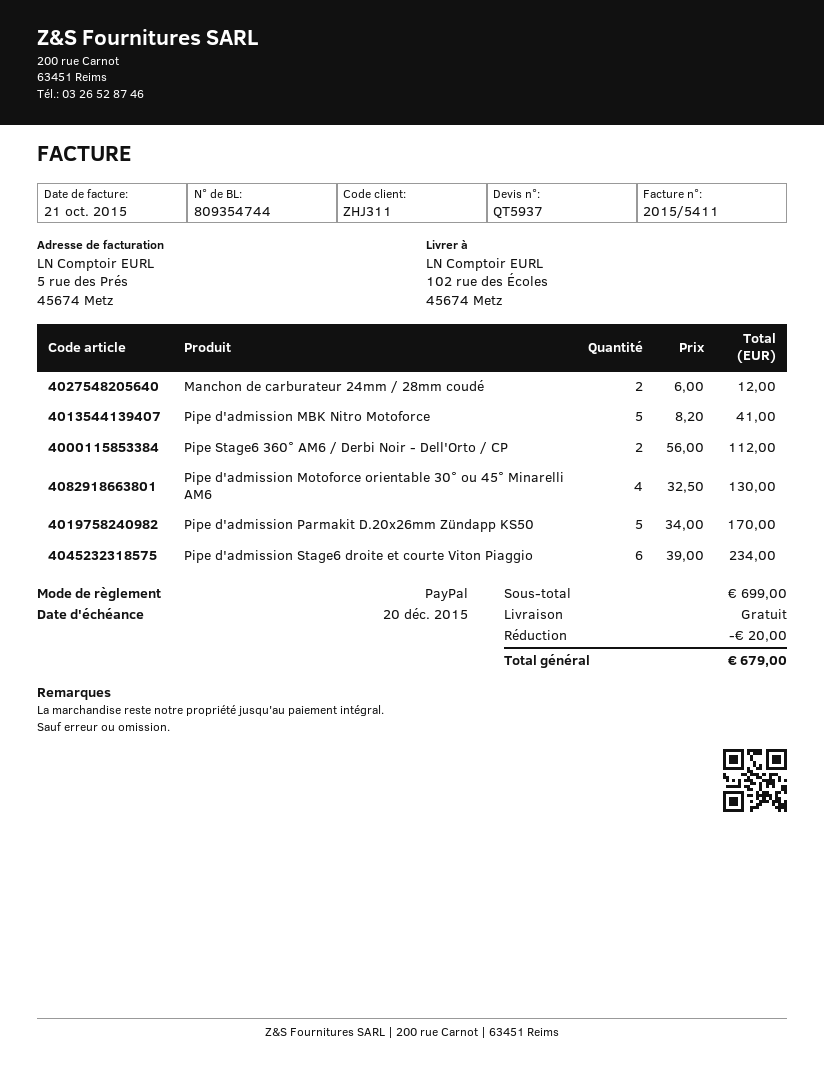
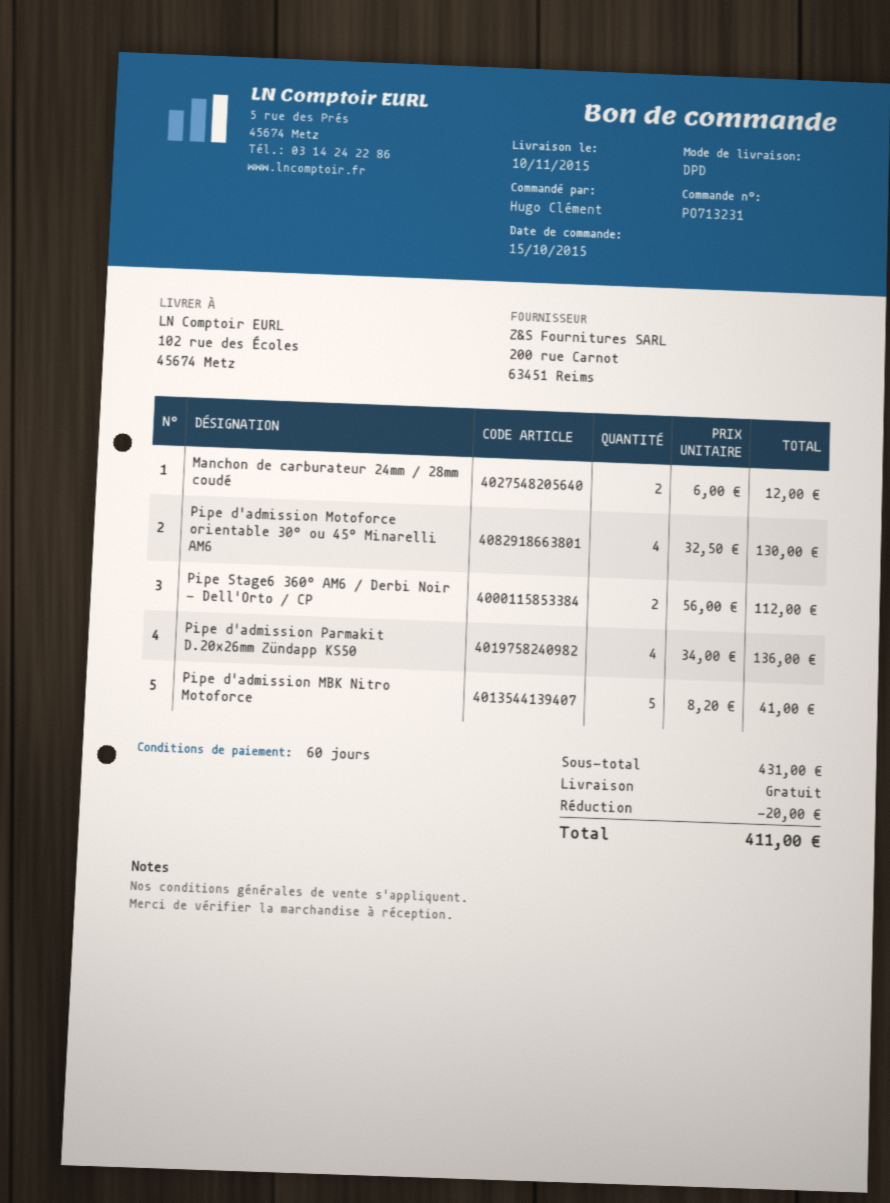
Pipe d'admission Parmakit D.20x26mm Zündapp KS50: 5 x 34.00 = 170.00 -> 4 x 34.00 = 136.00
Pipe d'admission Stage6 droite et courte Viton Piaggio: 6 x 39.00 = 234.00 -> none
subtotal: 699.00 -> 431.00
total: 679.00 -> 411.00

